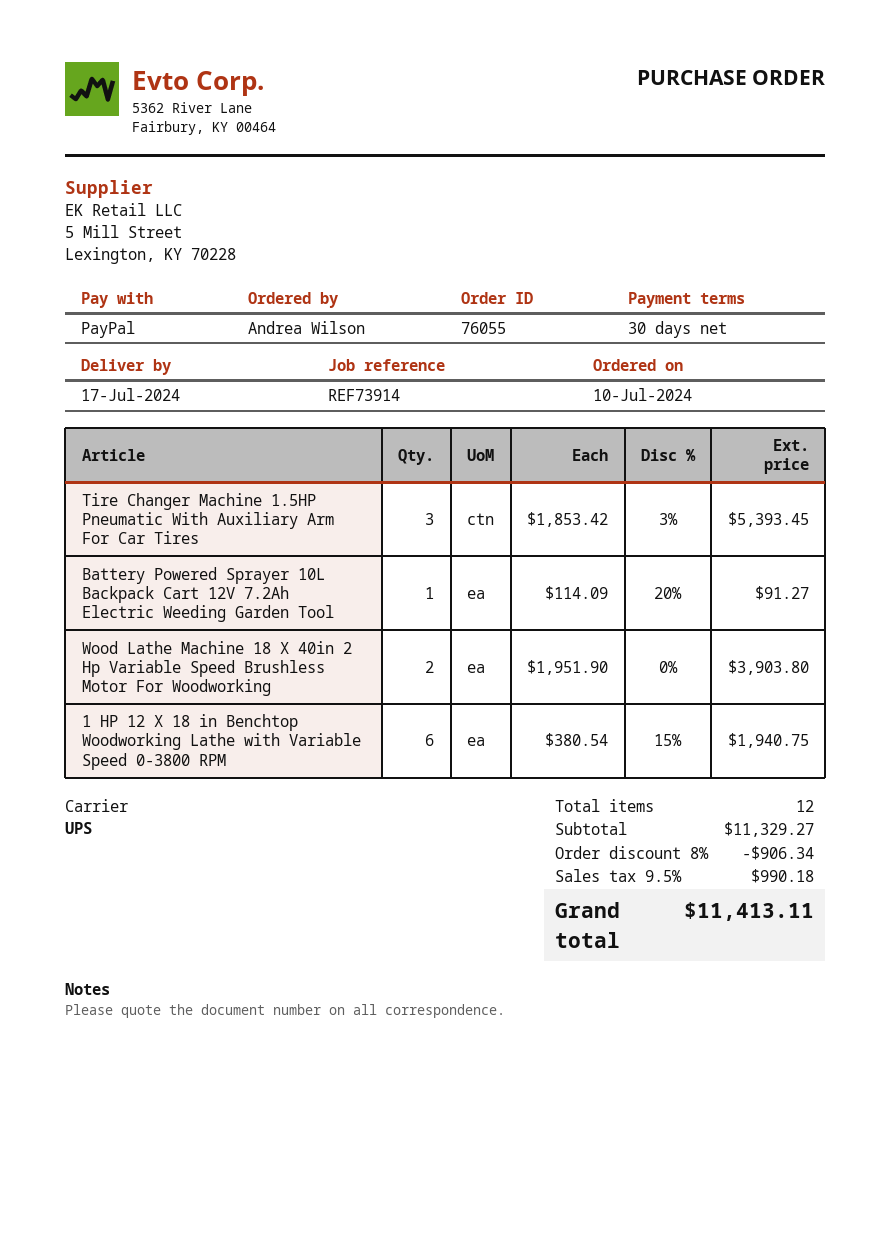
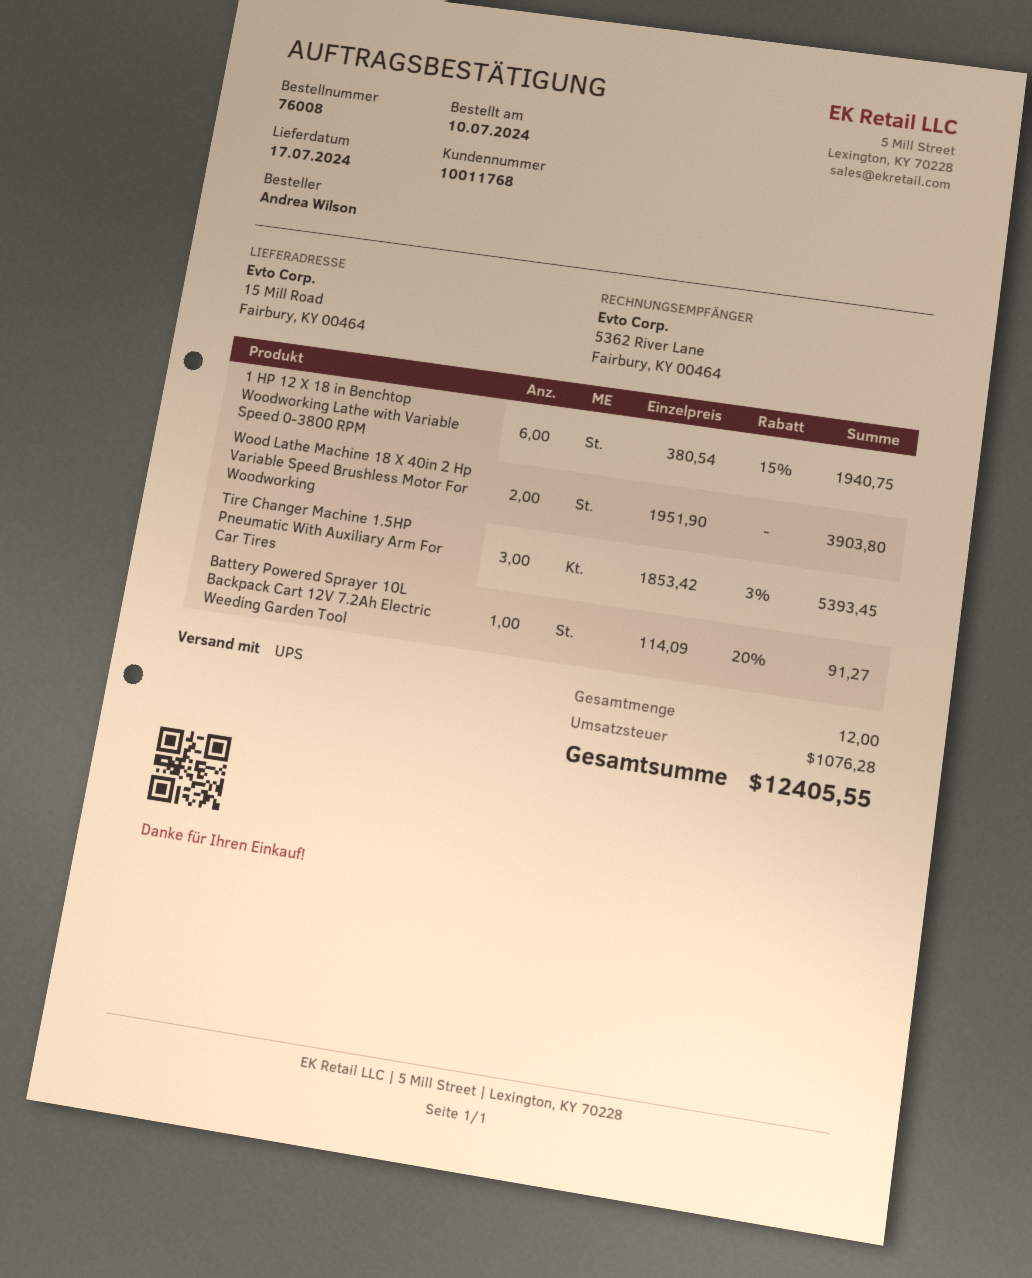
order number: 76055 -> 76008
discount: 8% = 906.34 -> none
tax: 990.18 -> 1076.28
total: 11413.11 -> 12405.55

